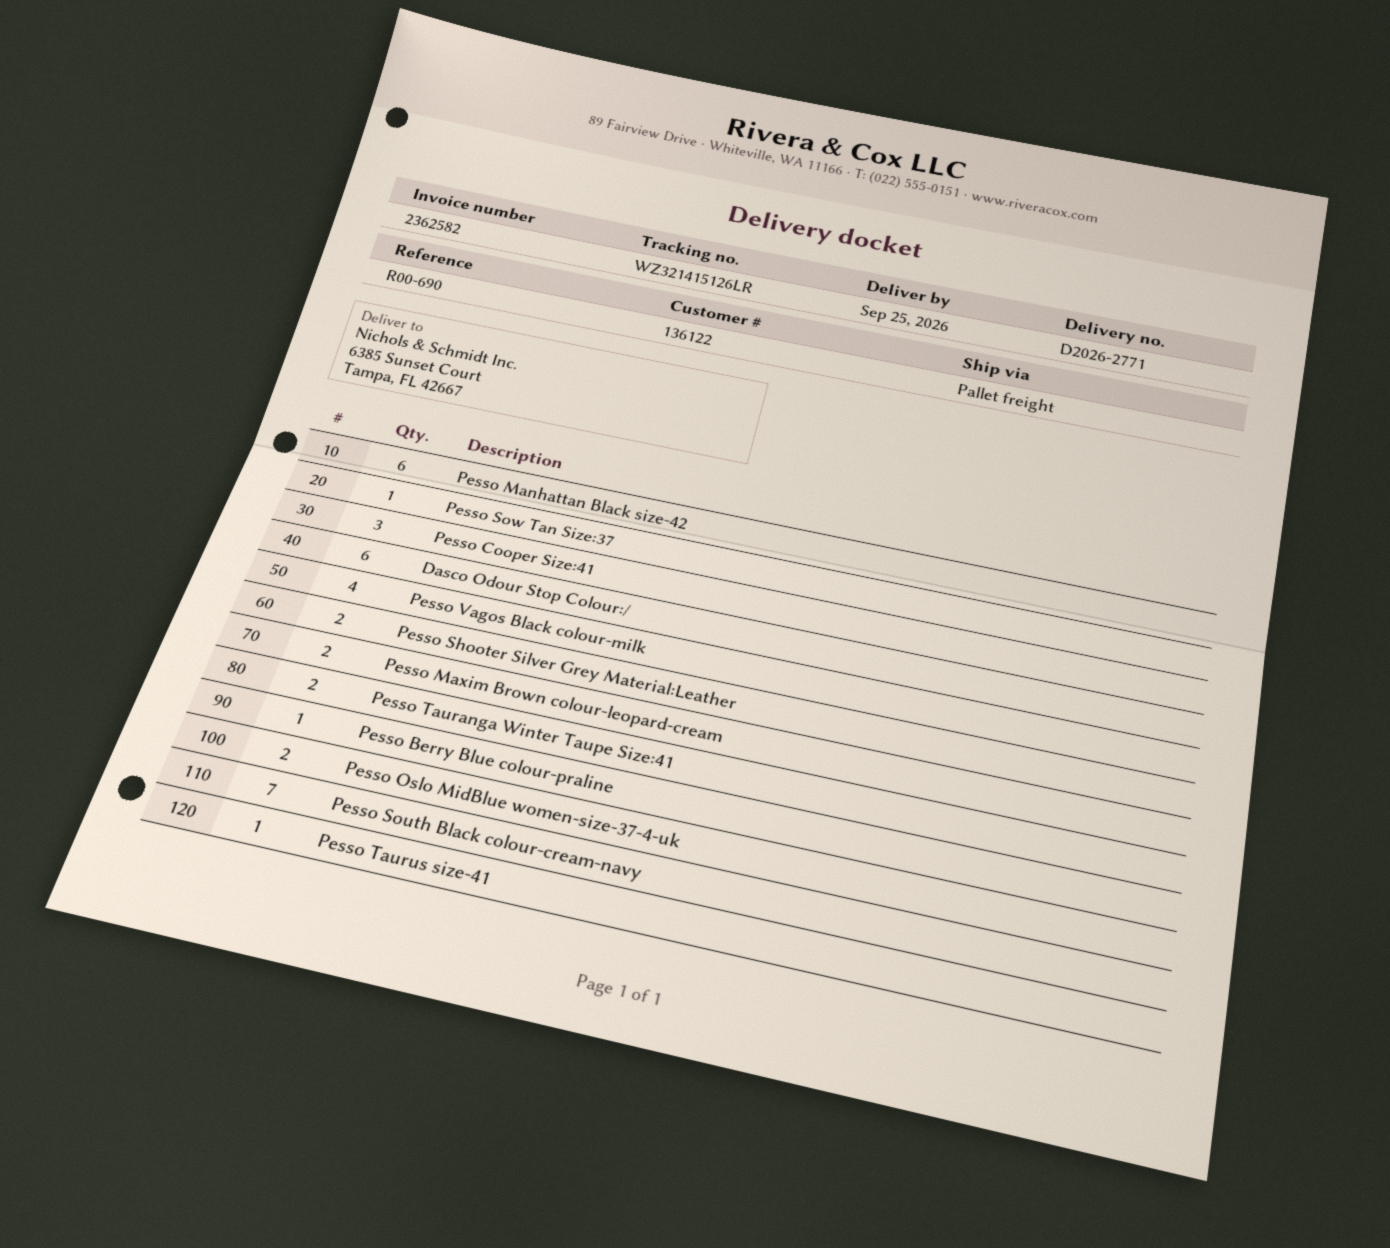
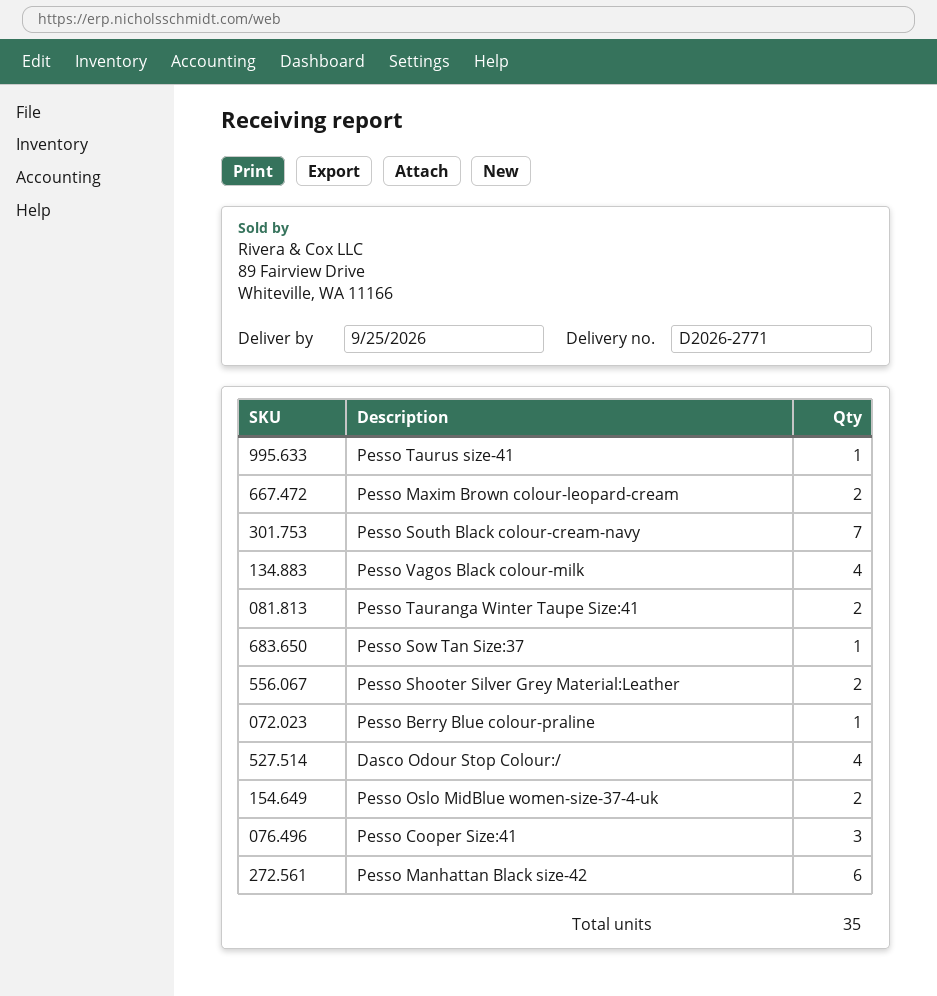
Dasco Odour Stop Colour:/: 6 -> 4

